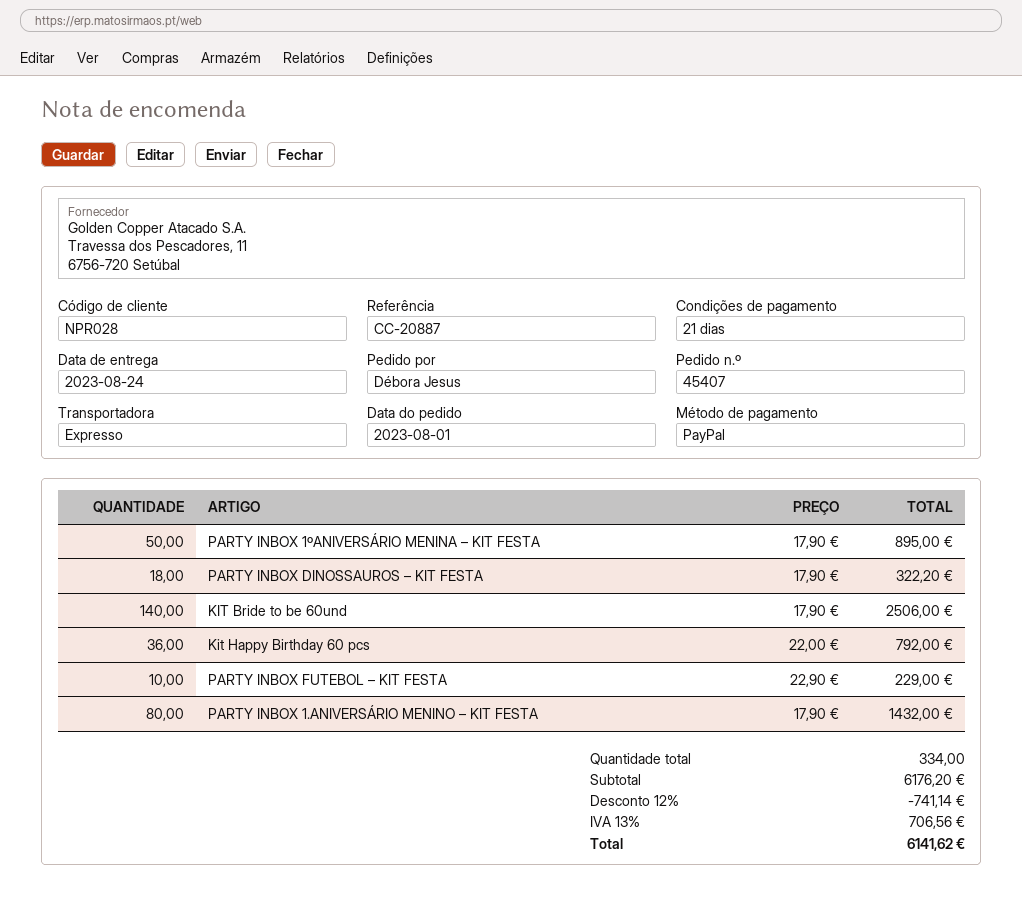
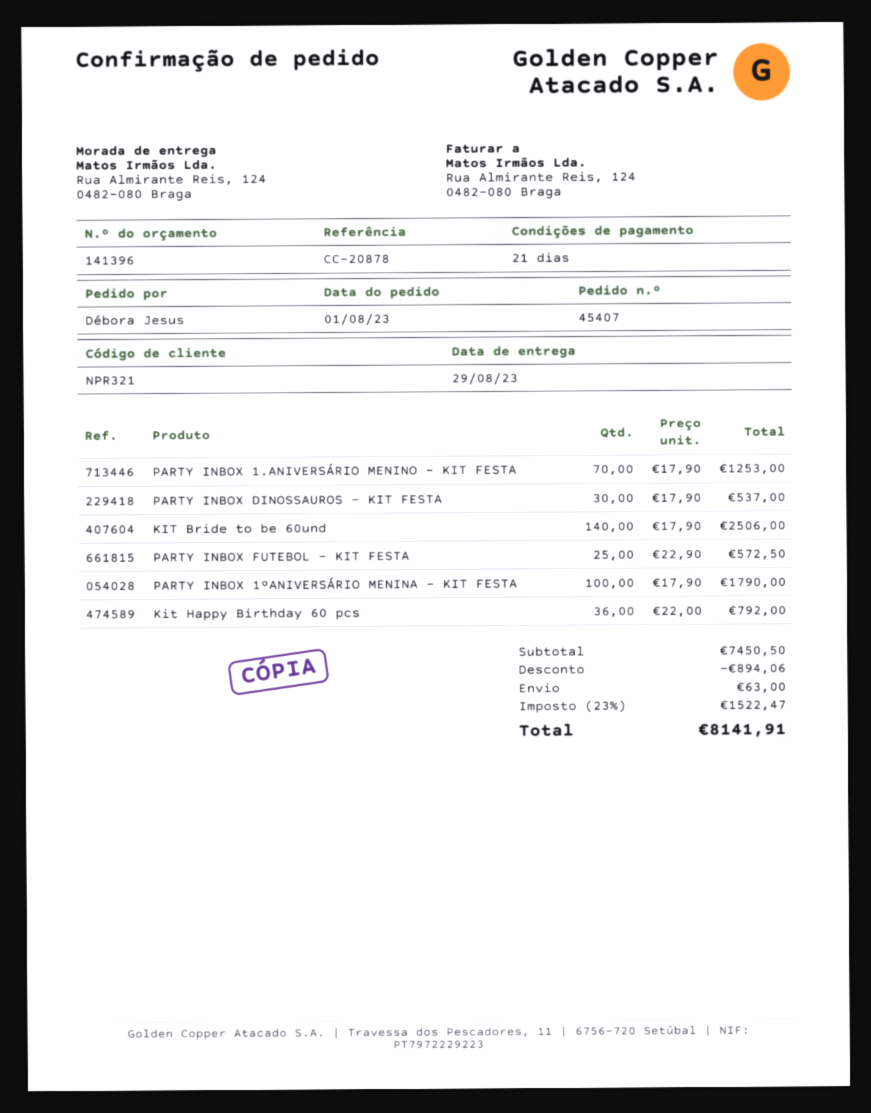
delivery date: 2023-08-24 -> 2023-08-29
customer number: NPR028 -> NPR321
reference: CC-20887 -> CC-20878
PARTY INBOX 1ºANIVERSÁRIO MENINA – KIT FESTA: 50 x 17.90 = 895.00 -> 100 x 17.90 = 1790.00
PARTY INBOX DINOSSAUROS – KIT FESTA: 18 x 17.90 = 322.20 -> 30 x 17.90 = 537.00
PARTY INBOX FUTEBOL – KIT FESTA: 10 x 22.90 = 229.00 -> 25 x 22.90 = 572.50
PARTY INBOX 1.ANIVERSÁRIO MENINO – KIT FESTA: 80 x 17.90 = 1432.00 -> 70 x 17.90 = 1253.00
subtotal: 6176.20 -> 7450.50
discount: 741.14 -> 894.06
shipping: none -> 63.00
tax: 13% = 706.56 -> 23% = 1522.47
total: 6141.62 -> 8141.91

